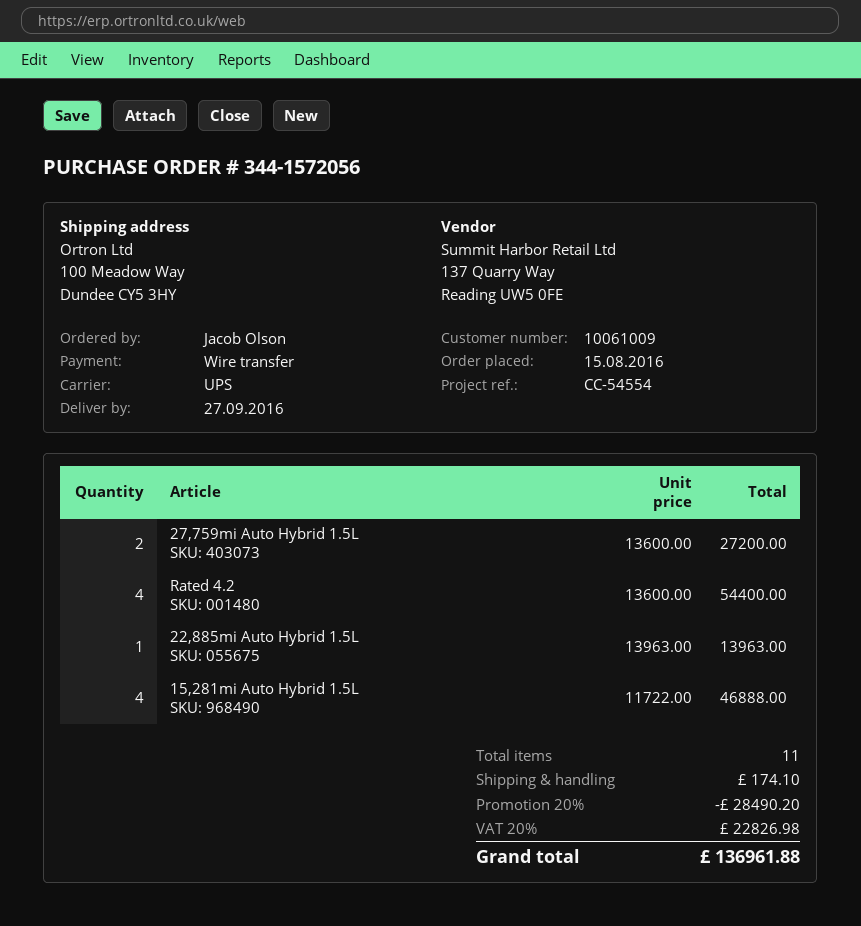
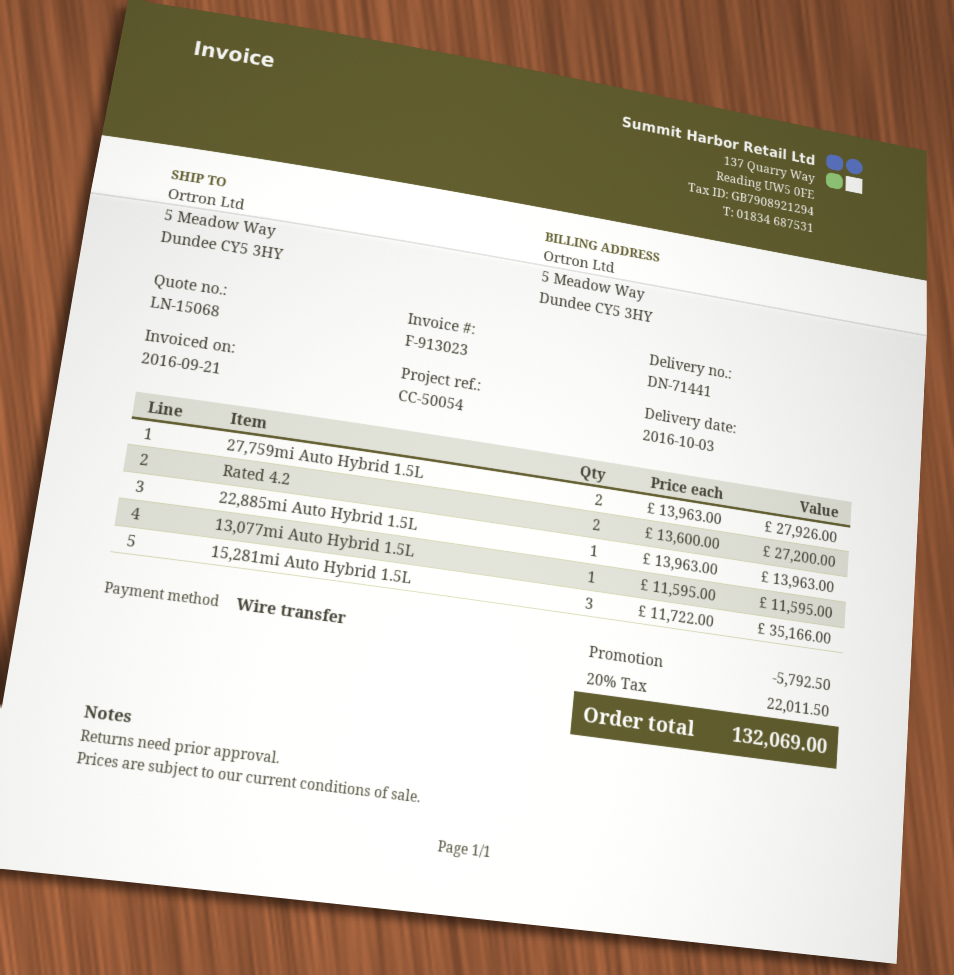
delivery date: 2016-09-27 -> 2016-10-03
reference: CC-54554 -> CC-50054
ship to: 100 Meadow Way, Dundee CY5 3HY -> 5 Meadow Way, Dundee CY5 3HY
27,759mi Auto Hybrid 1.5L: 2 x 13600.00 = 27200.00 -> 2 x 13963.00 = 27926.00
Rated 4.2: 4 x 13600.00 = 54400.00 -> 2 x 13600.00 = 27200.00
15,281mi Auto Hybrid 1.5L: 4 x 11722.00 = 46888.00 -> 3 x 11722.00 = 35166.00
13,077mi Auto Hybrid 1.5L: none -> 1 x 11595.00 = 11595.00
discount: 28490.20 -> 5792.50
shipping: 174.10 -> none
tax: 20% = 22826.98 -> 20% = 22011.50
total: 136961.88 -> 132069.00

